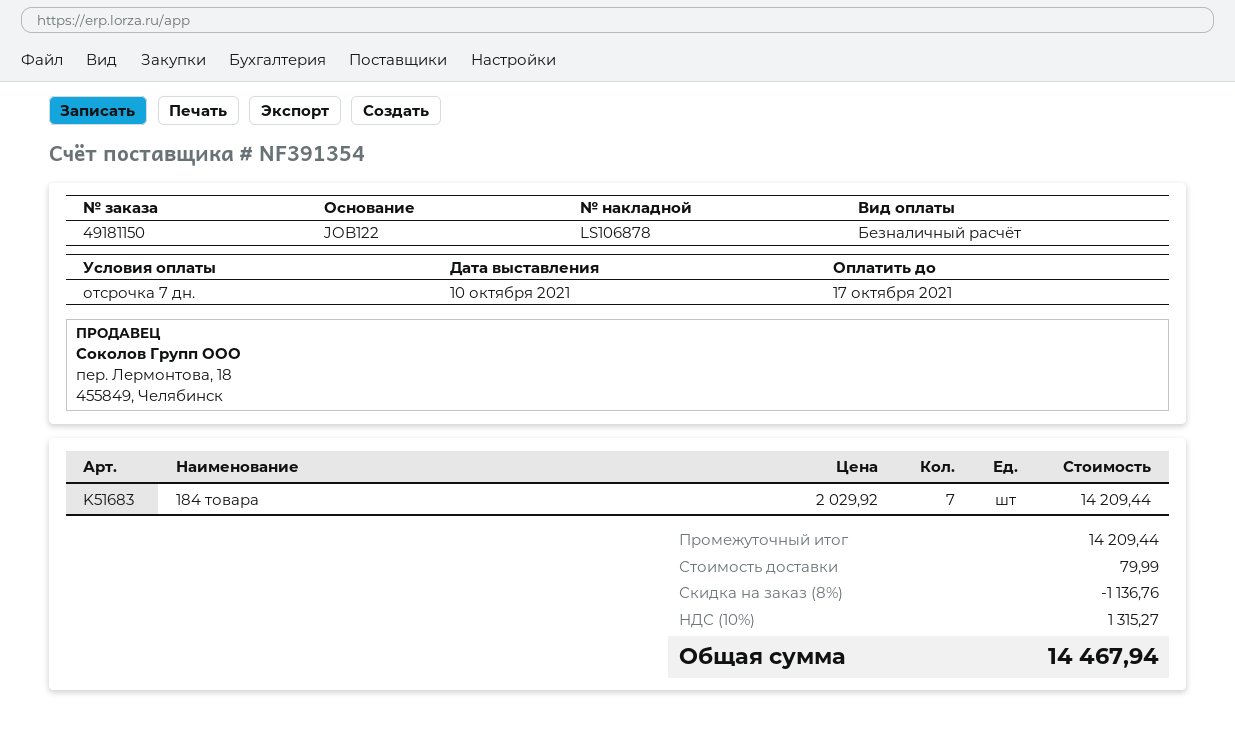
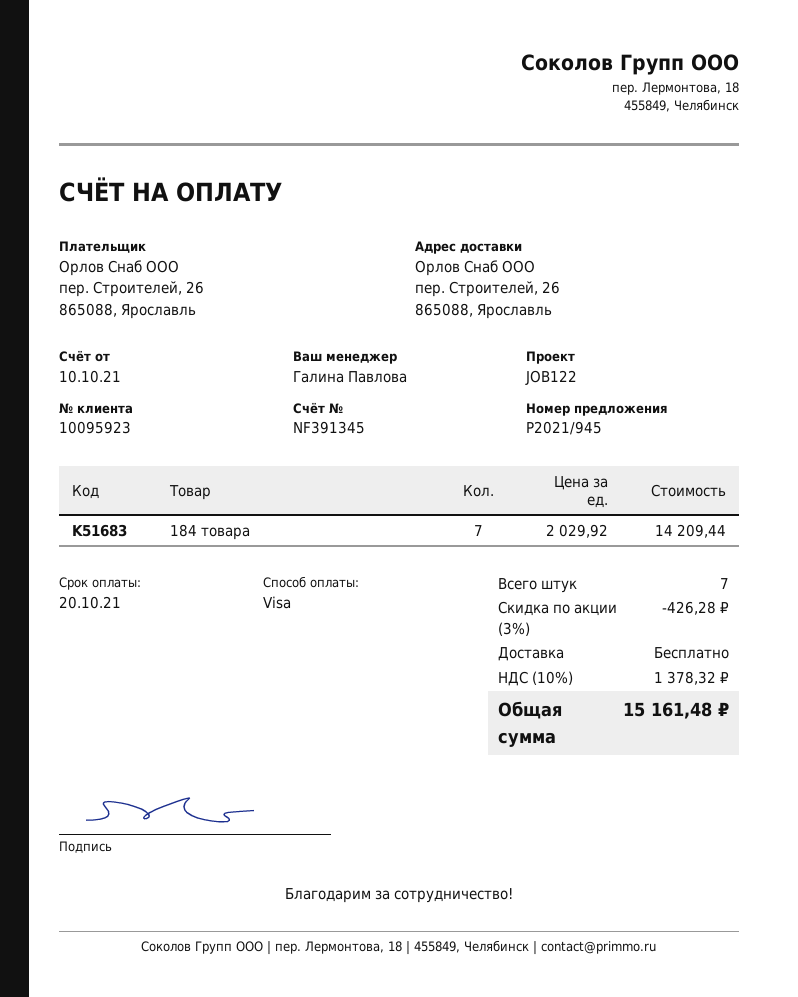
invoice number: NF391354 -> NF391345
due date: 2021-10-17 -> 2021-10-20
payment method: bank transfer -> Visa
discount: 8% = 1136.76 -> 3% = 426.28
shipping: 79.99 -> 0.00
tax: 10% = 1315.27 -> 10% = 1378.32
total: 14467.94 -> 15161.48

